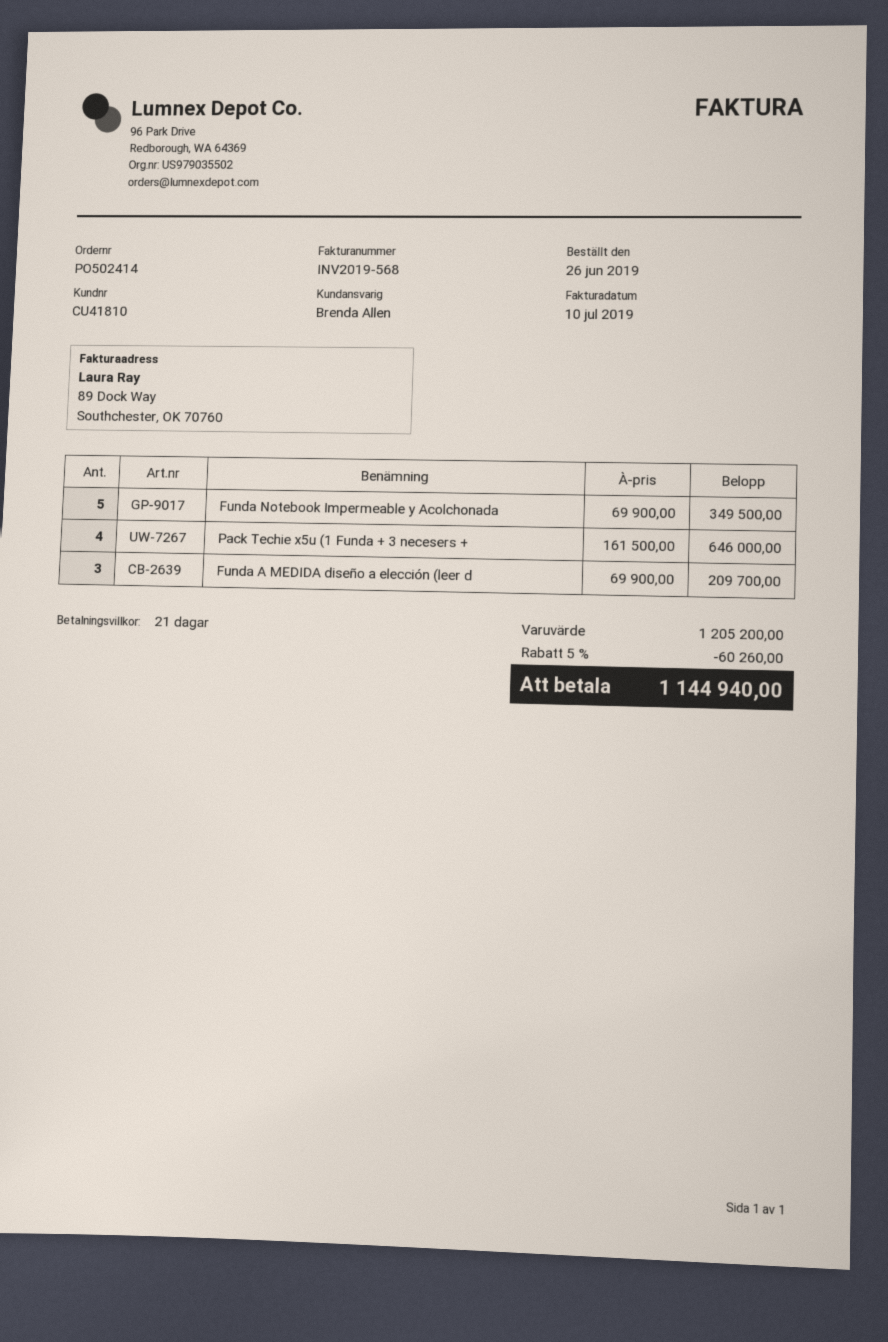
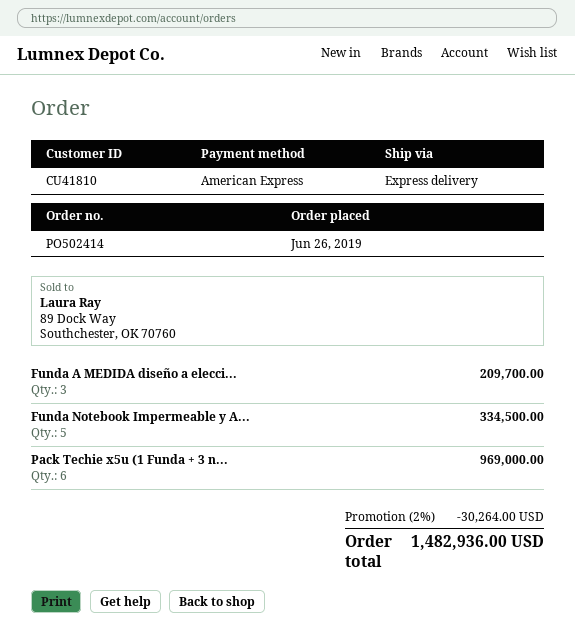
Funda Notebook Impermeable y Acolchonada: 5 for 349500.00 -> 5 for 334500.00
Pack Techie x5u (1 Funda + 3 necesers +: 4 for 646000.00 -> 6 for 969000.00
discount: 5% = 60260.00 -> 2% = 30264.00
total: 1144940.00 -> 1482936.00

